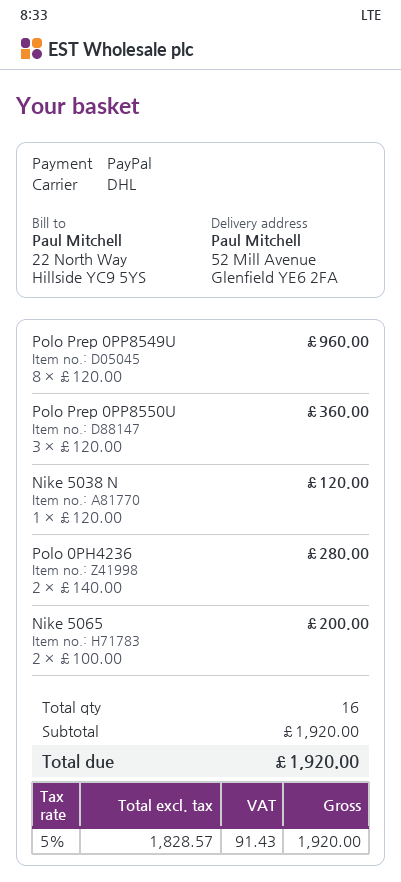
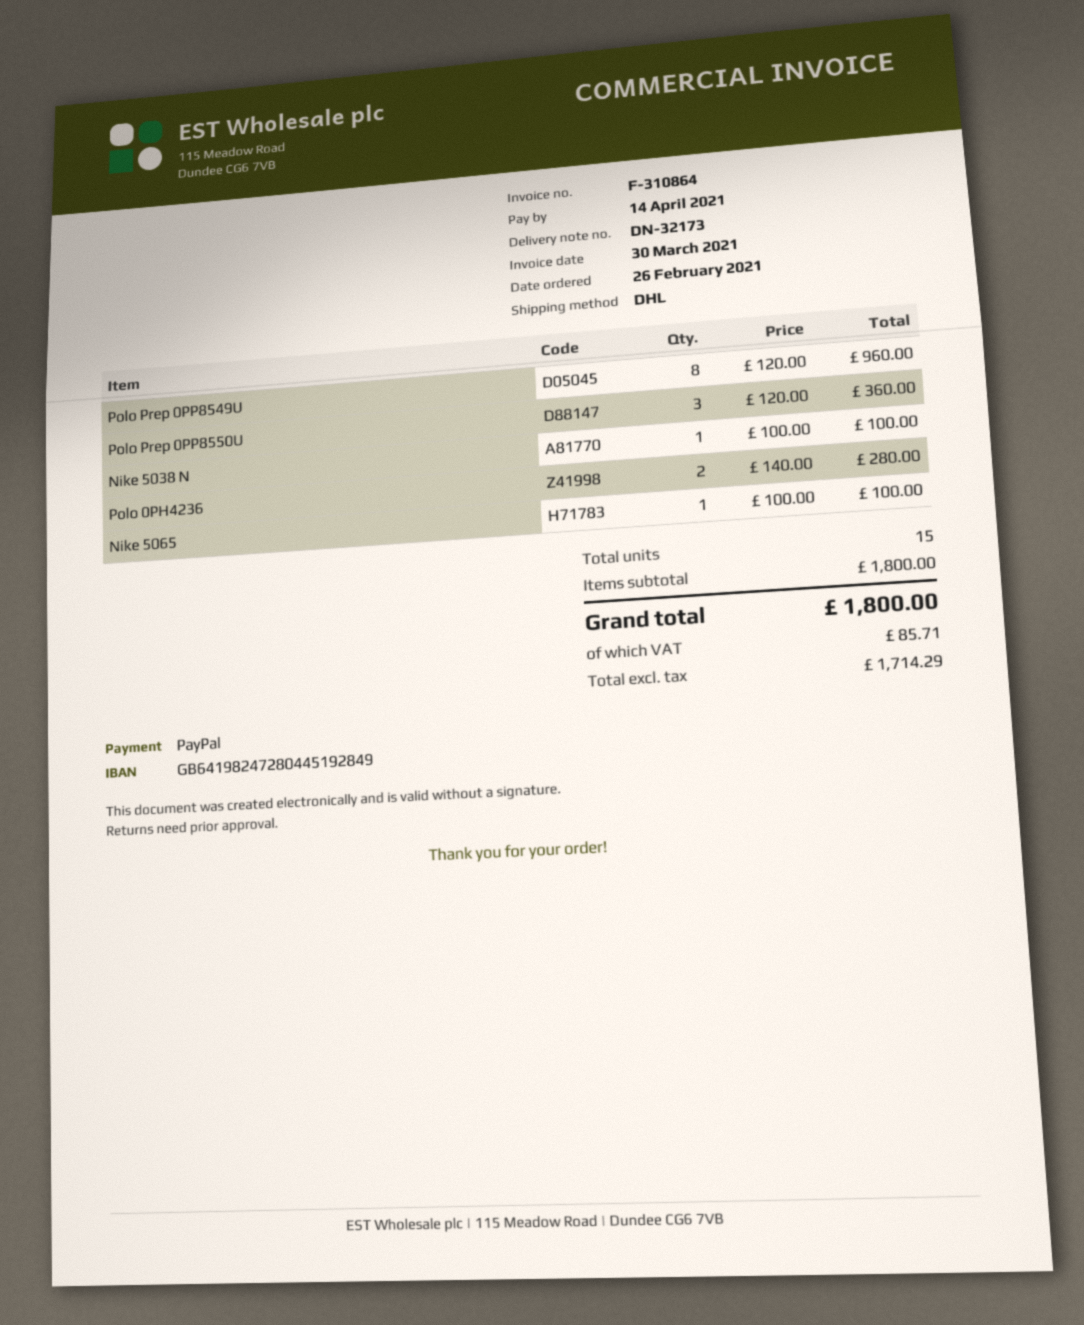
Nike 5038 N: 1 x 120.00 = 120.00 -> 1 x 100.00 = 100.00
Nike 5065: 2 x 100.00 = 200.00 -> 1 x 100.00 = 100.00
total quantity: 16 -> 15
subtotal: 1920.00 -> 1800.00
net: 1828.57 -> 1714.29
tax: 91.43 -> 85.71
total: 1920.00 -> 1800.00

